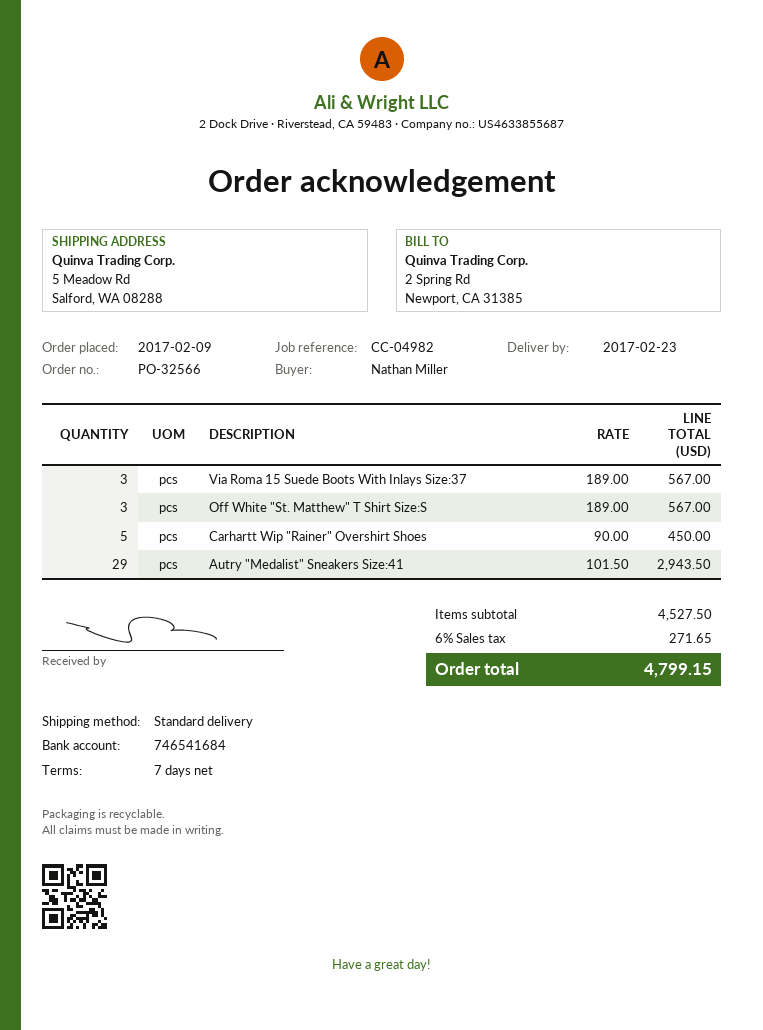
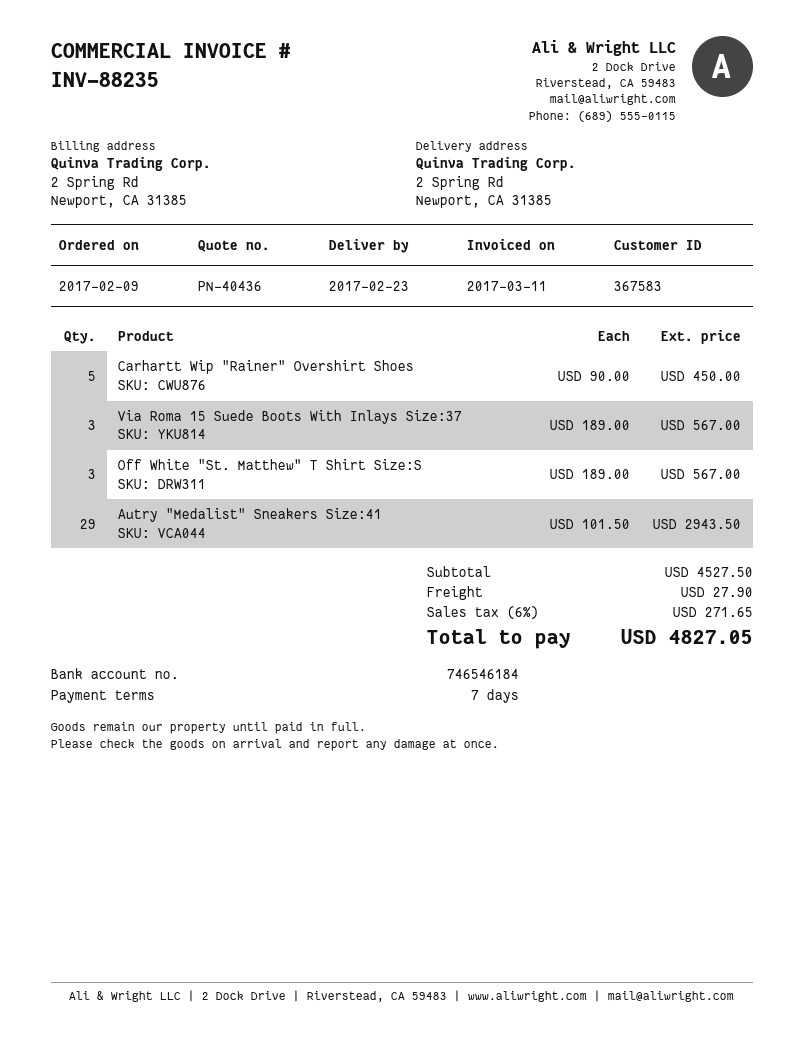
bank account: 746541684 -> 746546184
ship to: 5 Meadow Rd, Salford, WA 08288 -> 2 Spring Rd, Newport, CA 31385
shipping: none -> 27.90
total: 4799.15 -> 4827.05

